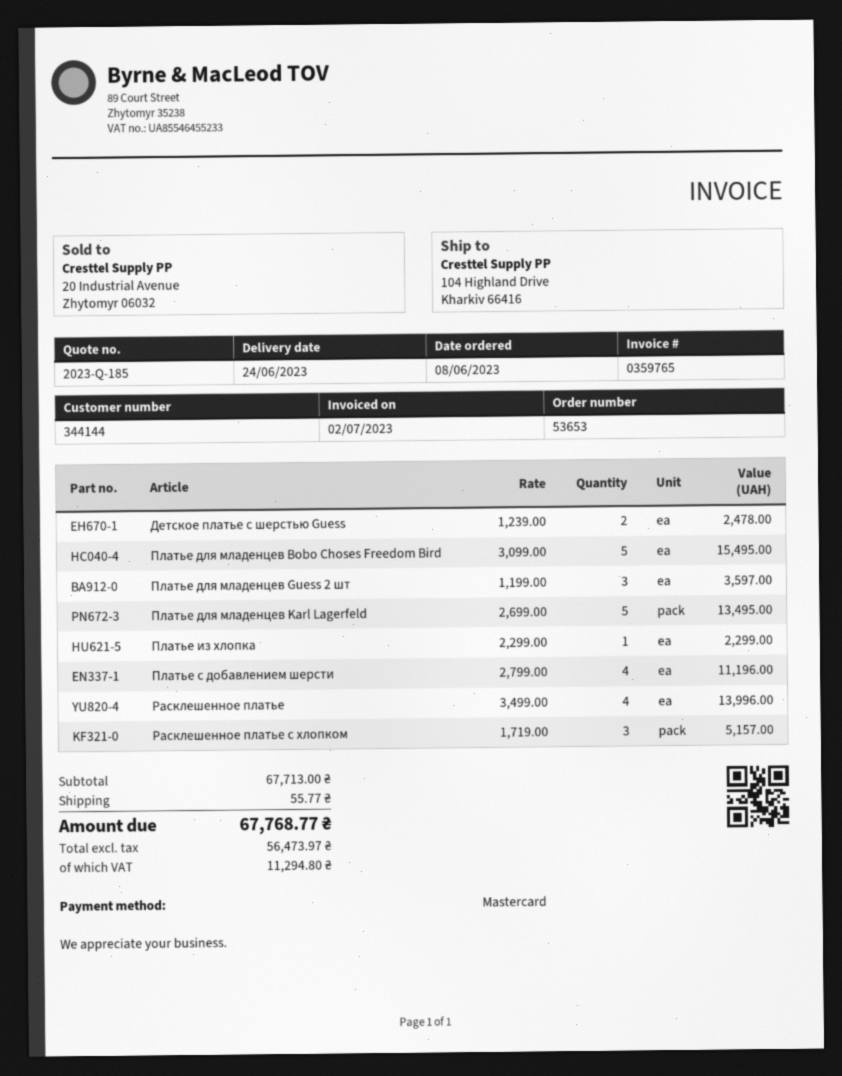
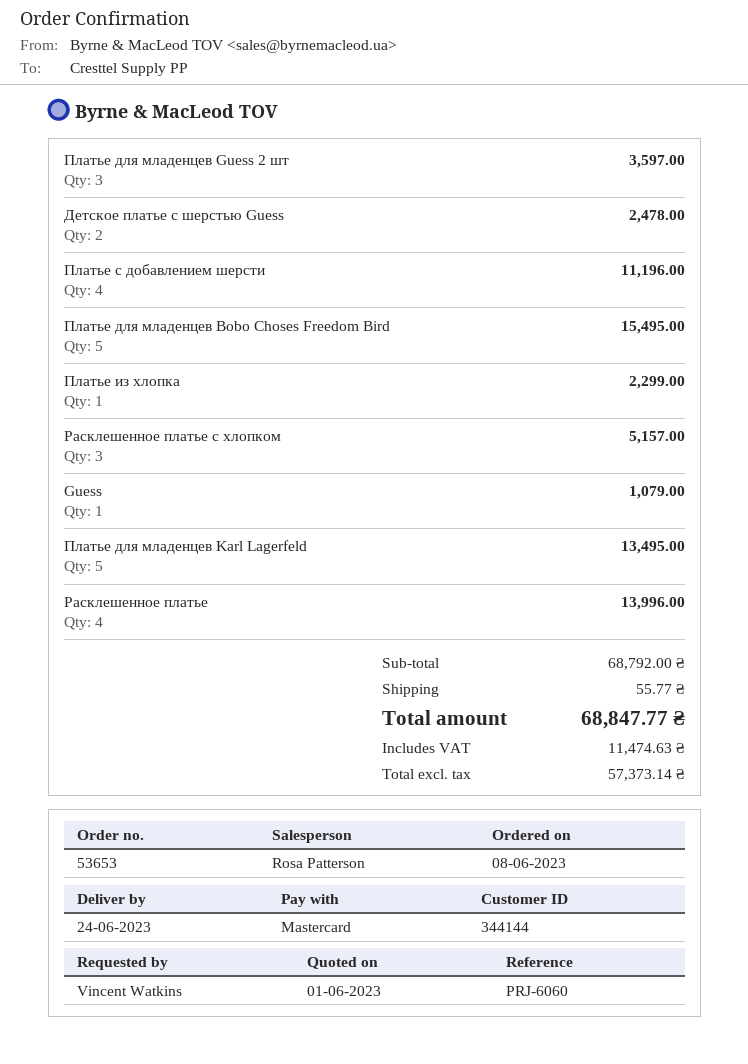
Guess: none -> 1 for 1079.00
subtotal: 67713.00 -> 68792.00
net: 56473.97 -> 57373.14
tax: 11294.80 -> 11474.63
total: 67768.77 -> 68847.77

